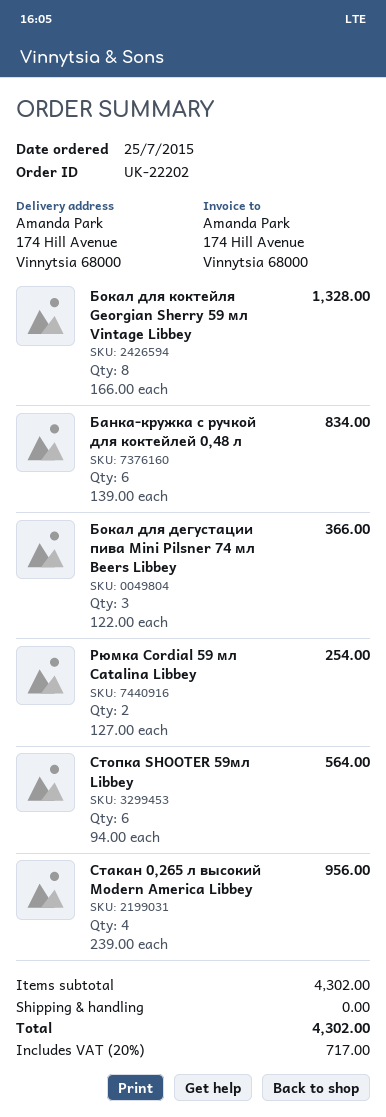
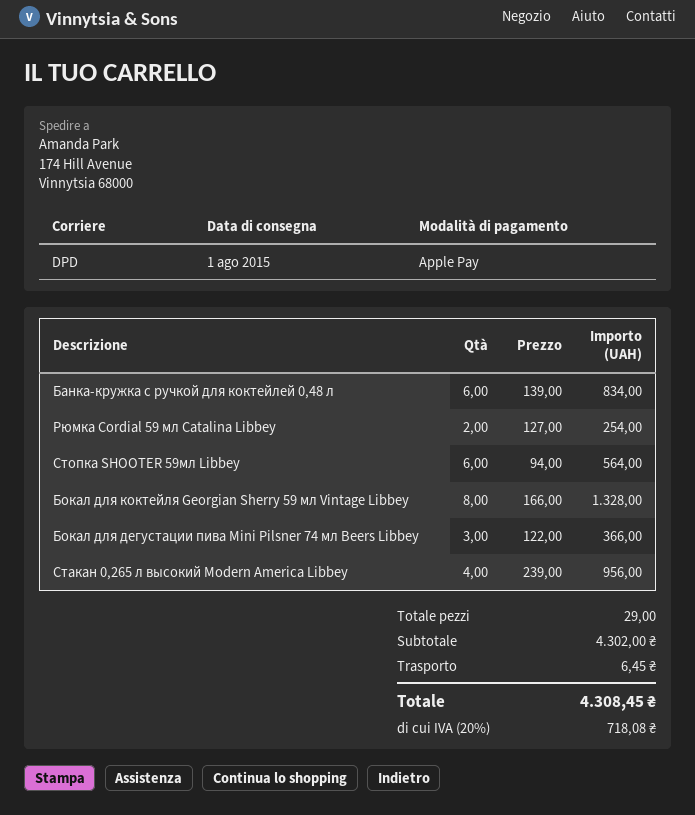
shipping: 0.00 -> 6.45
tax: 20% = 717.00 -> 20% = 718.08
total: 4302.00 -> 4308.45

